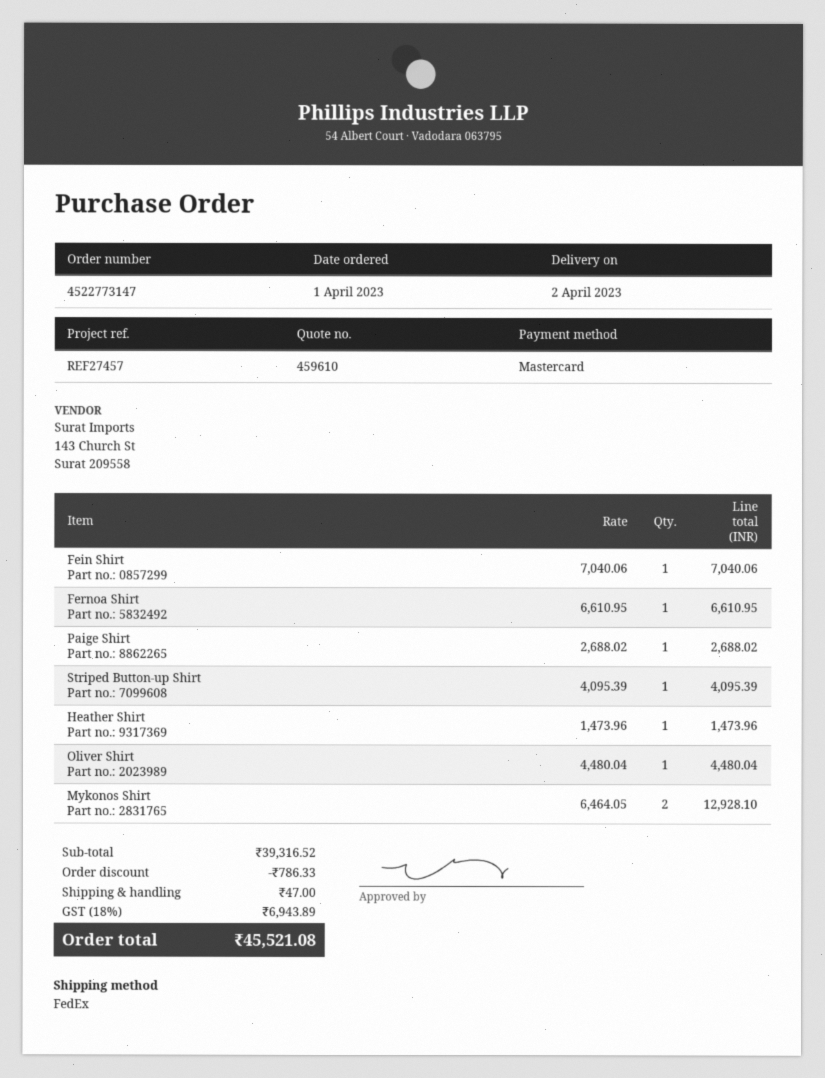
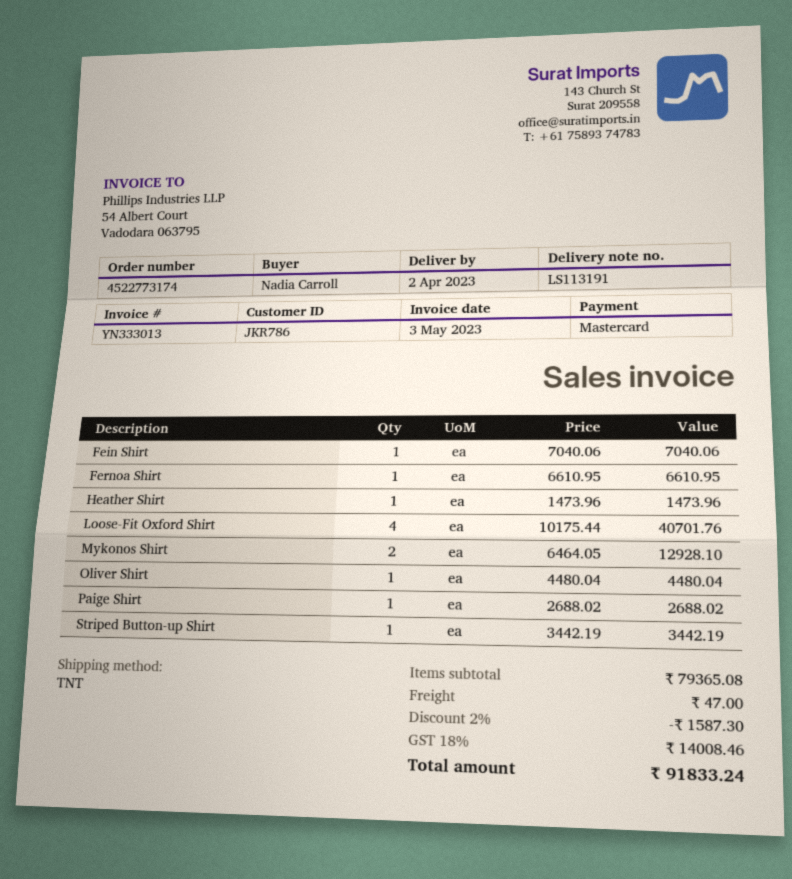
order number: 4522773147 -> 4522773174
shipping method: FedEx -> TNT
Striped Button-up Shirt: 1 x 4095.39 = 4095.39 -> 1 x 3442.19 = 3442.19
Loose-Fit Oxford Shirt: none -> 4 x 10175.44 = 40701.76
subtotal: 39316.52 -> 79365.08
discount: 786.33 -> 1587.30
tax: 18% = 6943.89 -> 18% = 14008.46
total: 45521.08 -> 91833.24

